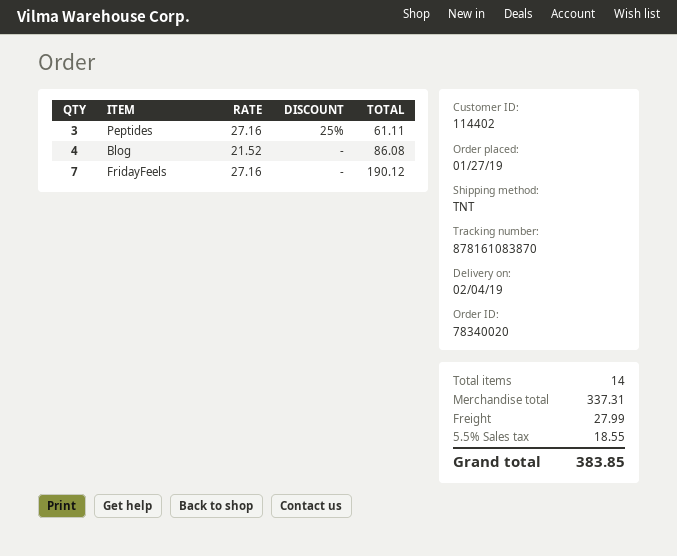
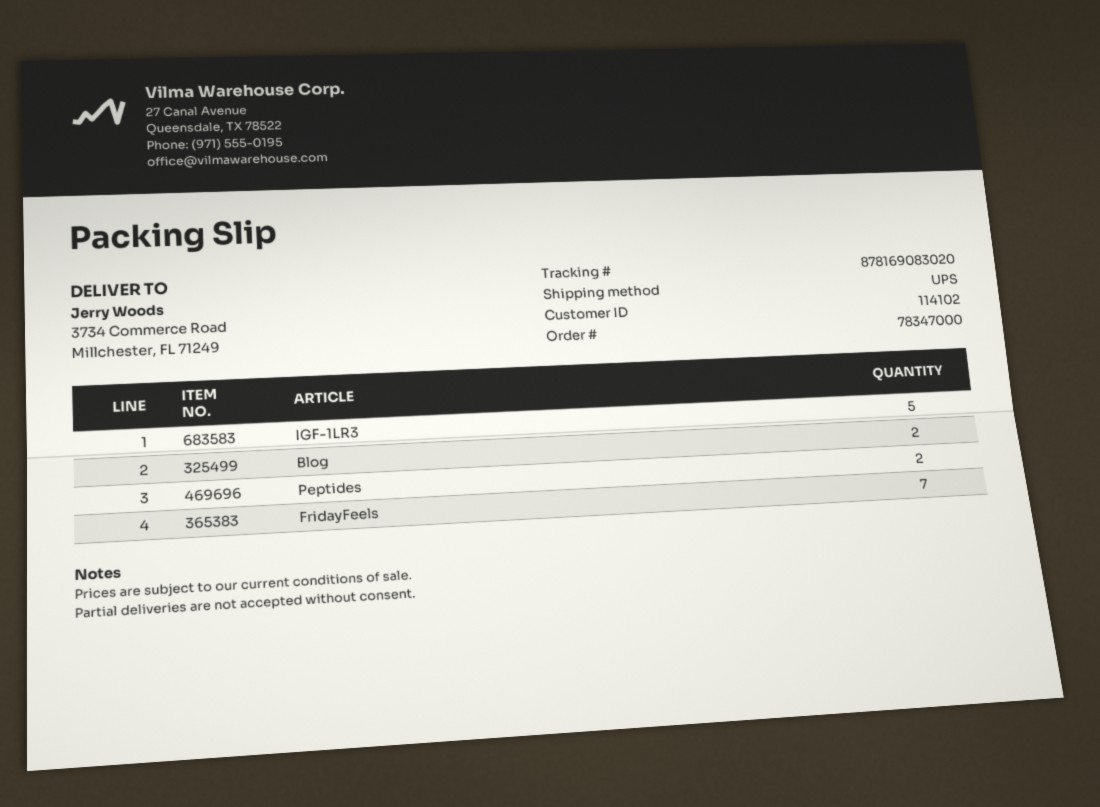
order number: 78340020 -> 78347000
customer number: 114402 -> 114102
shipping method: TNT -> UPS
tracking number: 878161083870 -> 878169083020
Peptides: 3 -> 2
Blog: 4 -> 2
IGF-1LR3: none -> 5

